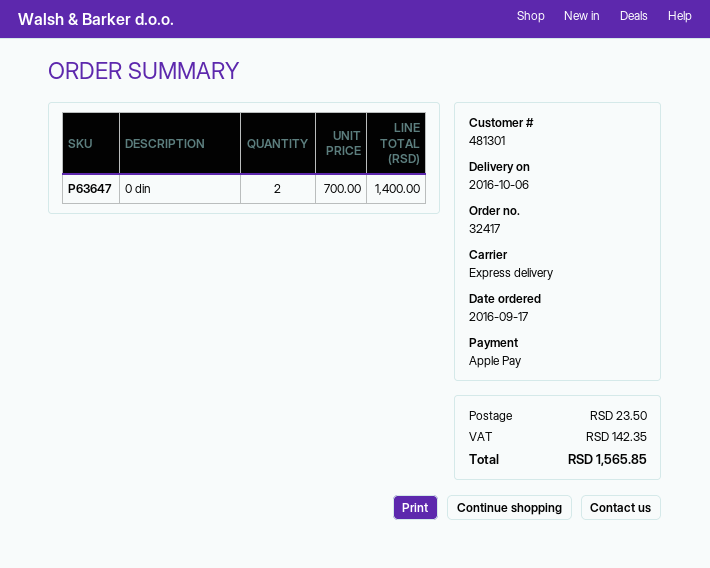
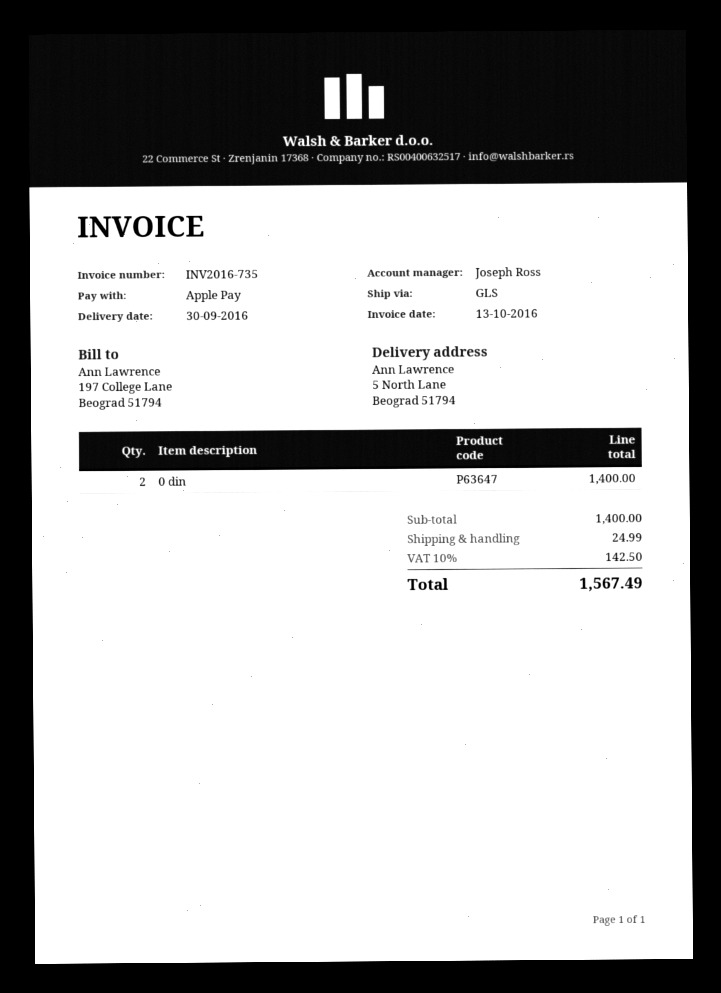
delivery date: 2016-10-06 -> 2016-09-30
shipping method: express -> GLS
shipping: 23.50 -> 24.99
tax: 142.35 -> 142.50
total: 1565.85 -> 1567.49

